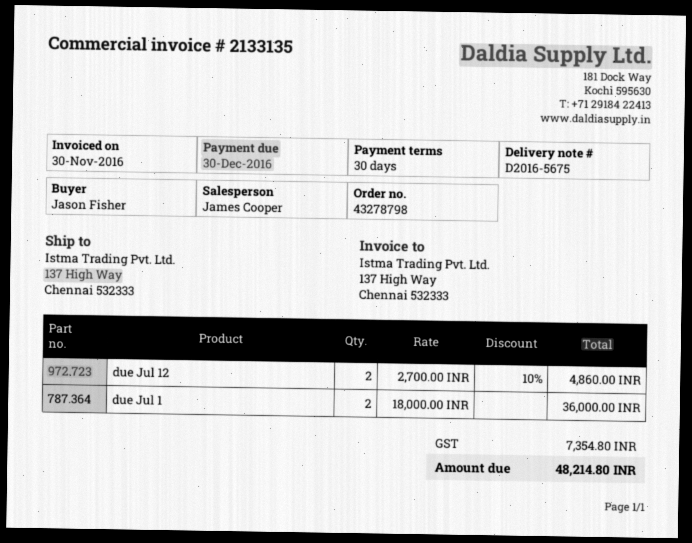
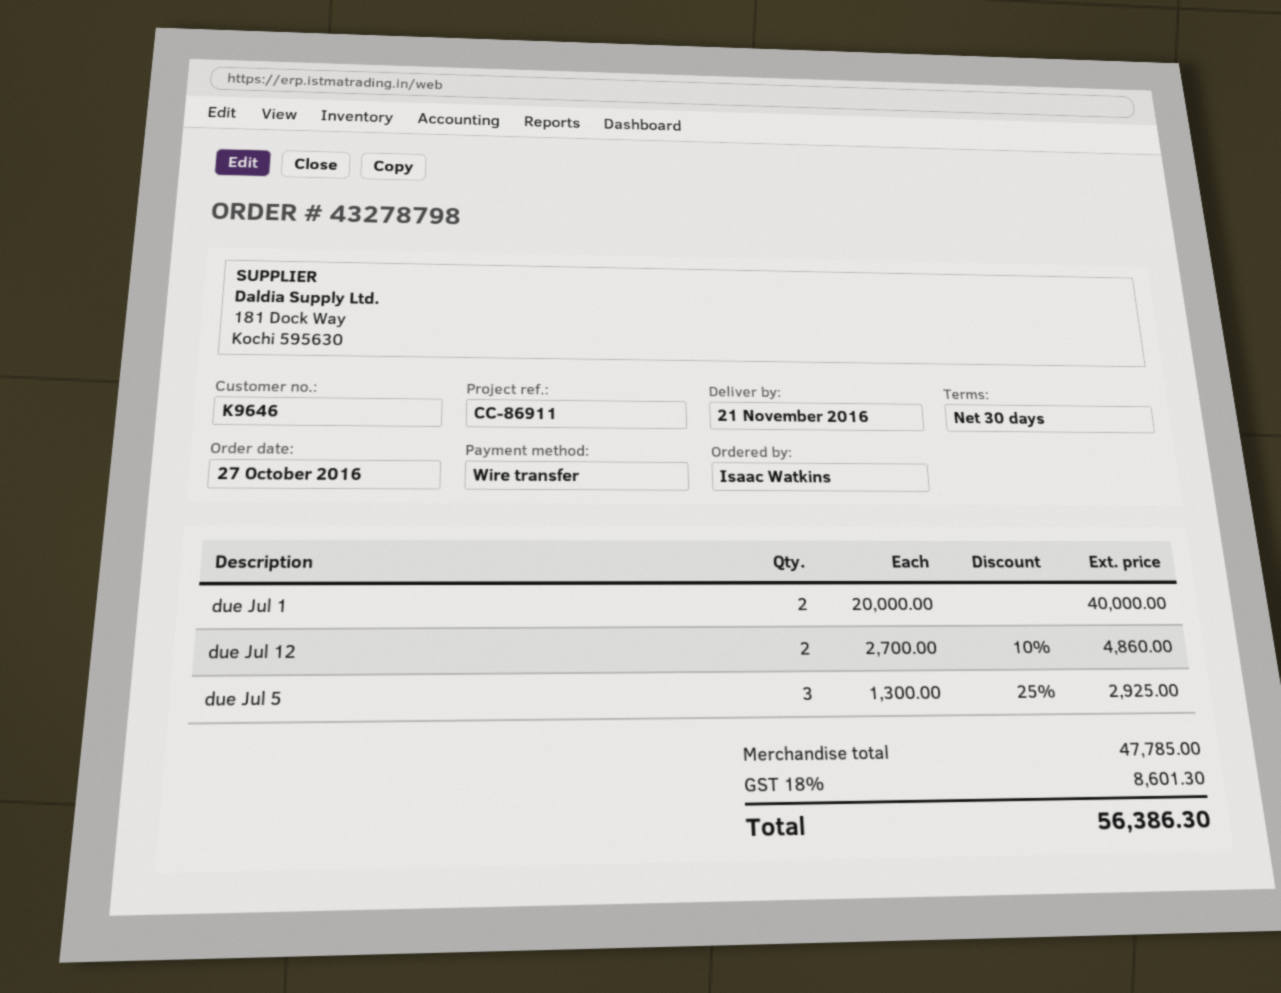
ordered by: Jason Fisher -> Isaac Watkins
due Jul 1: 2 x 18000.00 = 36000.00 -> 2 x 20000.00 = 40000.00
due Jul 5: none -> 3 x 1300.00 - 25% = 2925.00
tax: 7354.80 -> 8601.30
total: 48214.80 -> 56386.30

